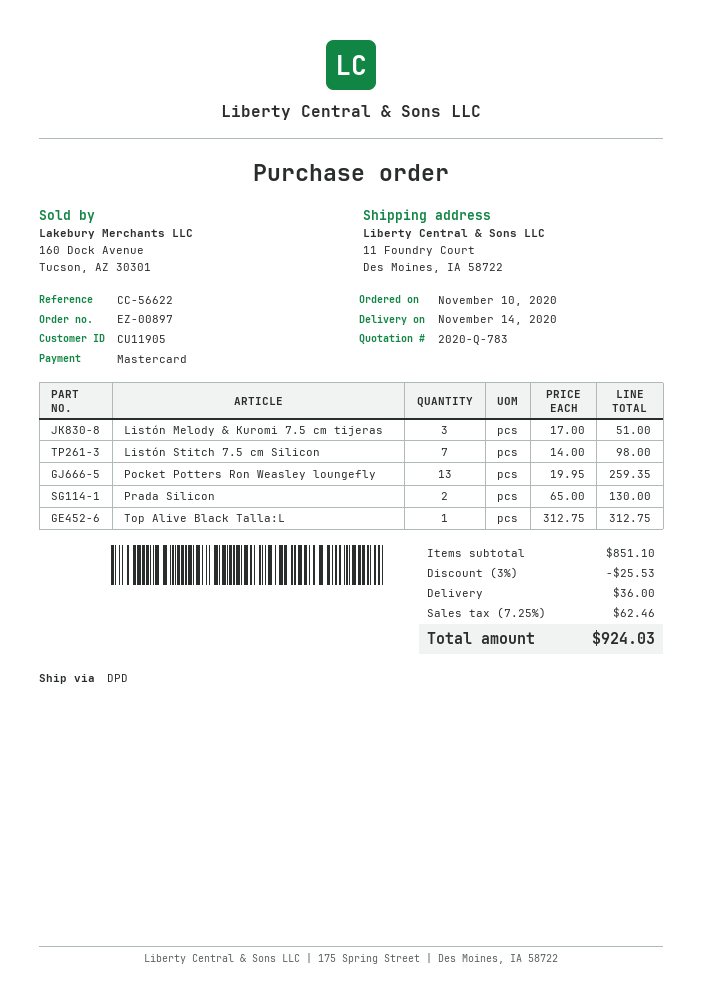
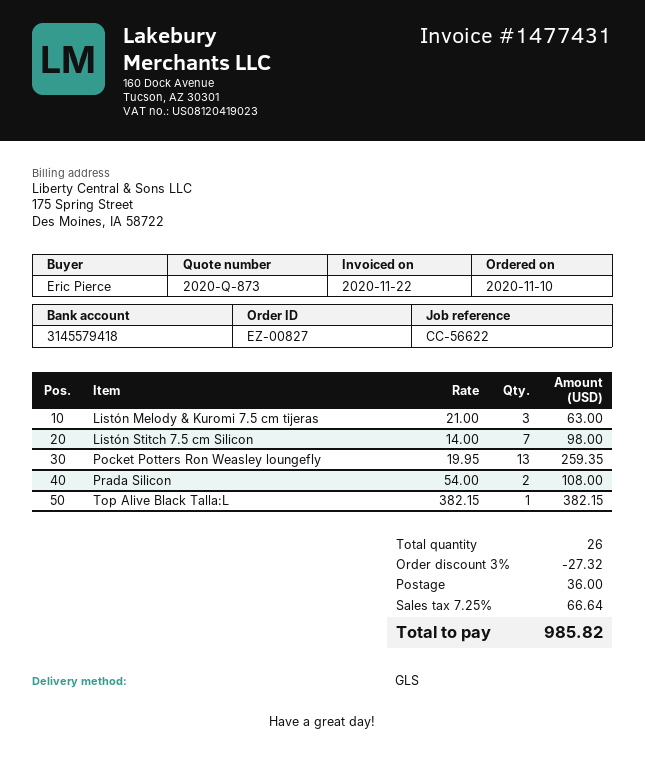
quote number: 2020-Q-783 -> 2020-Q-873
order number: EZ-00897 -> EZ-00827
shipping method: DPD -> GLS
Listón Melody & Kuromi 7.5 cm tijeras: 3 x 17.00 = 51.00 -> 3 x 21.00 = 63.00
Prada Silicon: 2 x 65.00 = 130.00 -> 2 x 54.00 = 108.00
Top Alive Black Talla:L: 1 x 312.75 = 312.75 -> 1 x 382.15 = 382.15
discount: 3% = 25.53 -> 3% = 27.32
tax: 7.25% = 62.46 -> 7.25% = 66.64
total: 924.03 -> 985.82

